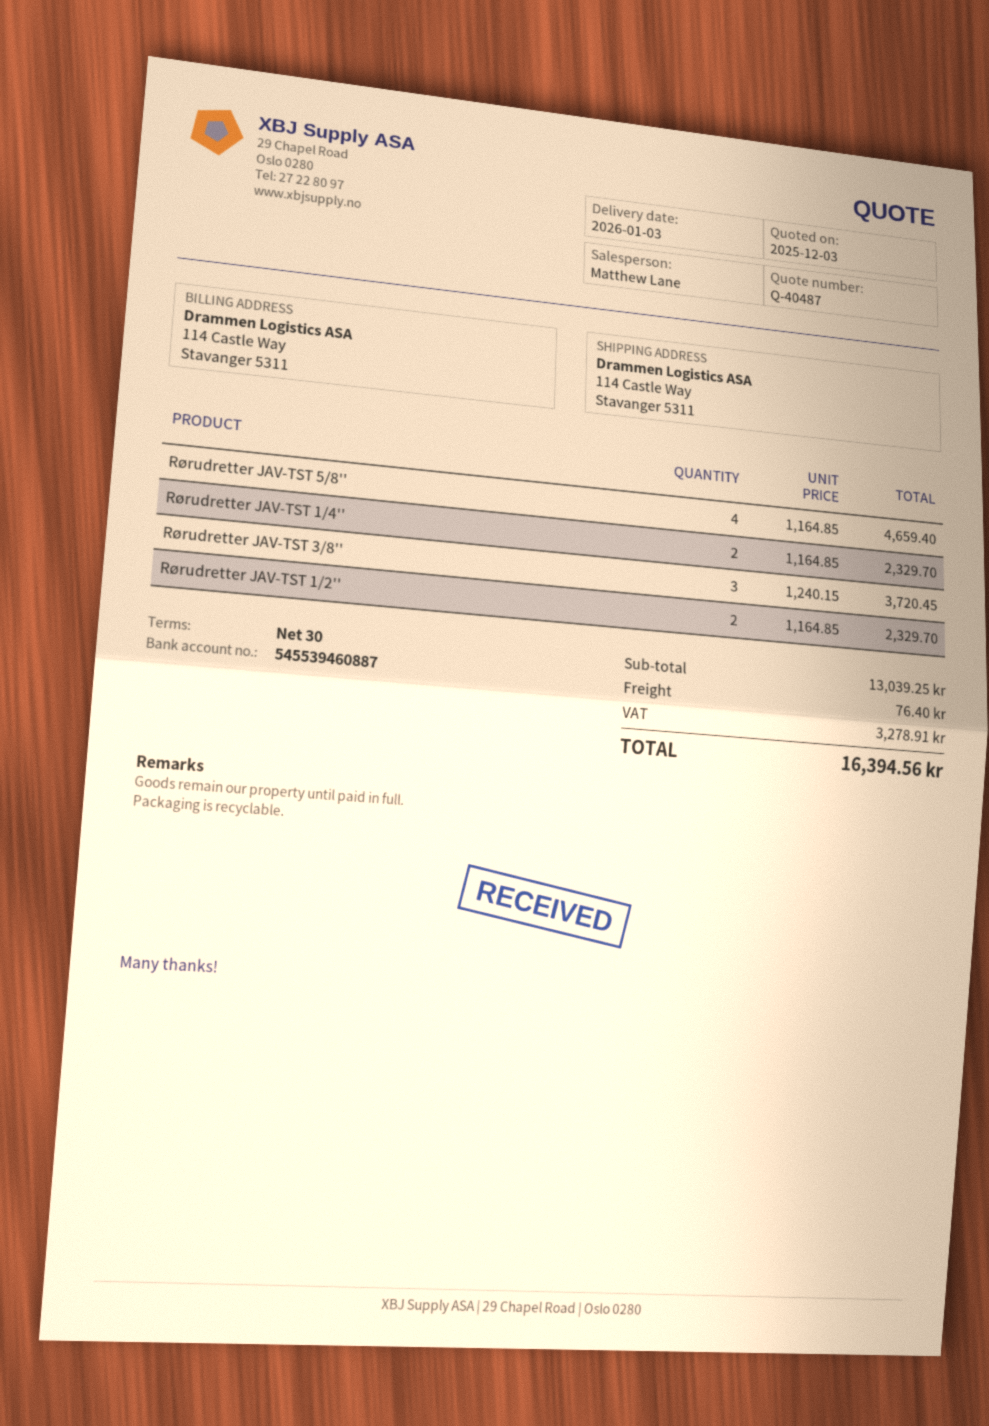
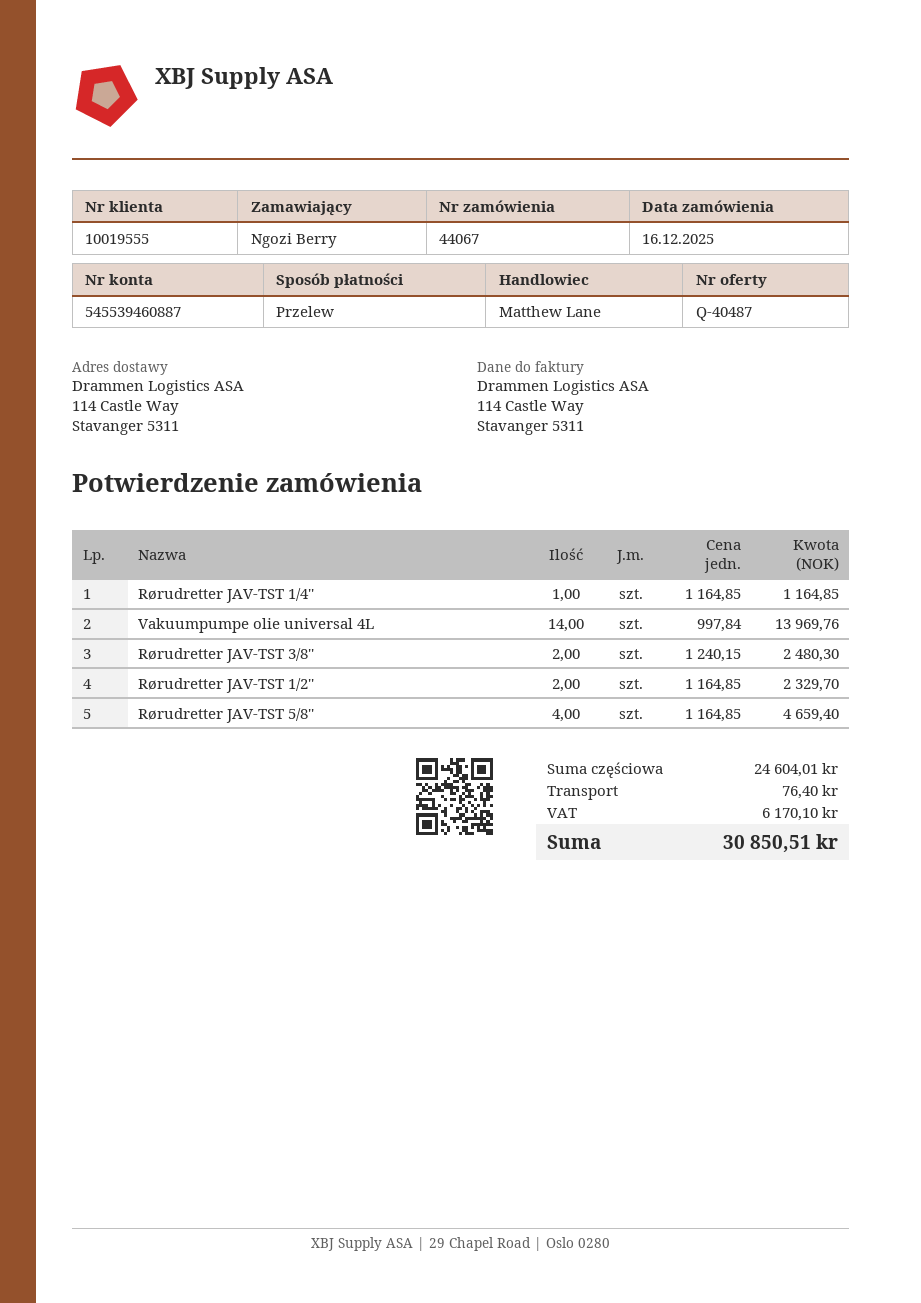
Rørudretter JAV-TST 1/4'': 2 x 1164.85 = 2329.70 -> 1 x 1164.85 = 1164.85
Rørudretter JAV-TST 3/8'': 3 x 1240.15 = 3720.45 -> 2 x 1240.15 = 2480.30
Vakuumpumpe olie universal 4L: none -> 14 x 997.84 = 13969.76
subtotal: 13039.25 -> 24604.01
tax: 3278.91 -> 6170.10
total: 16394.56 -> 30850.51

